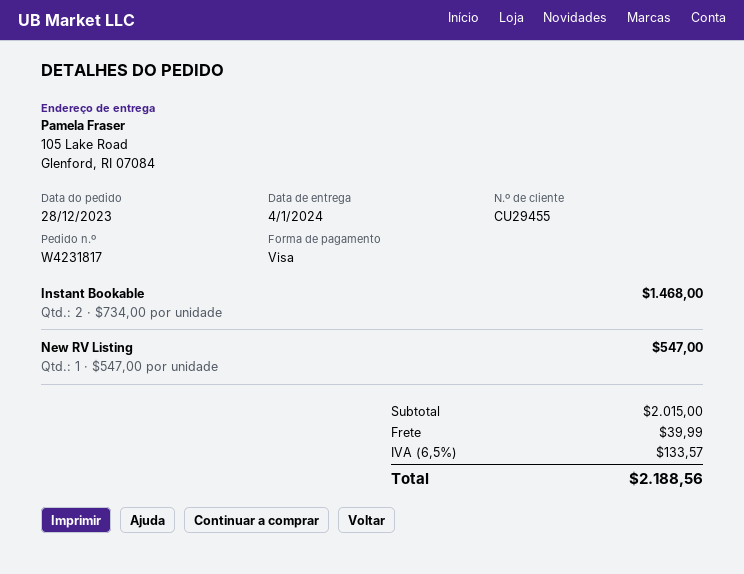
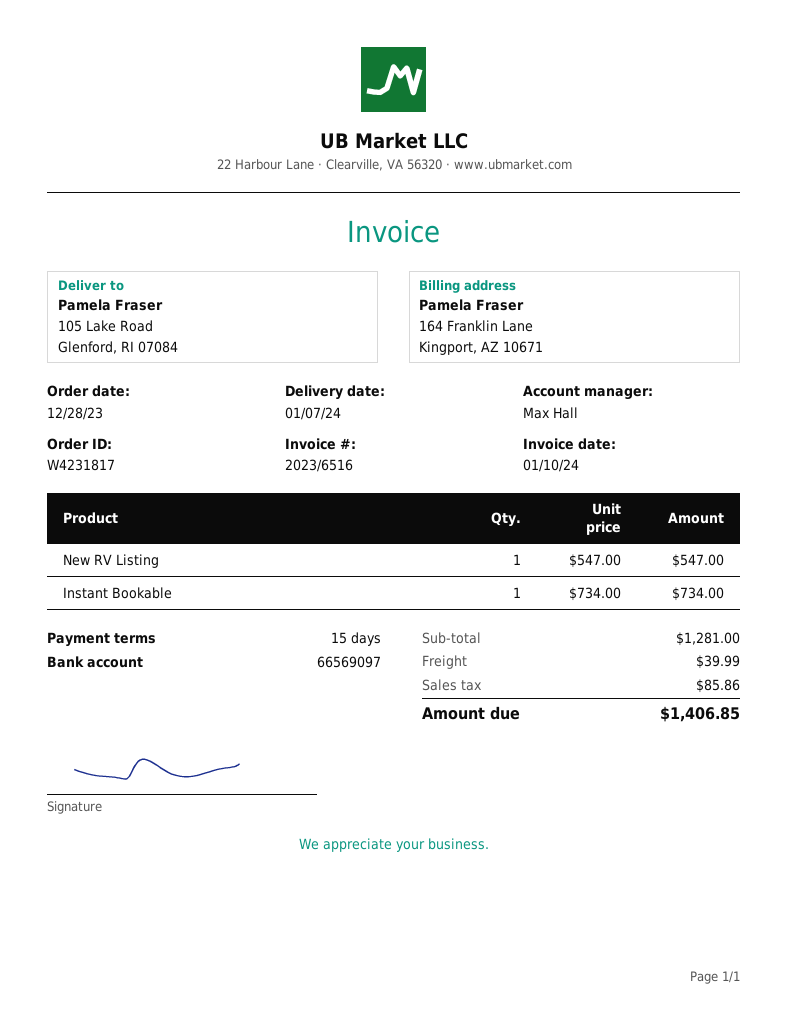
delivery date: 2024-01-04 -> 2024-01-07
Instant Bookable: 2 x 734.00 = 1468.00 -> 1 x 734.00 = 734.00
subtotal: 2015.00 -> 1281.00
tax: 133.57 -> 85.86
total: 2188.56 -> 1406.85

